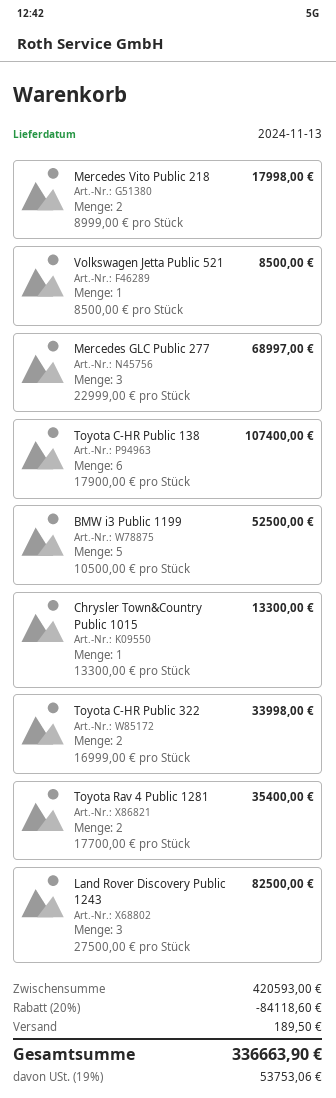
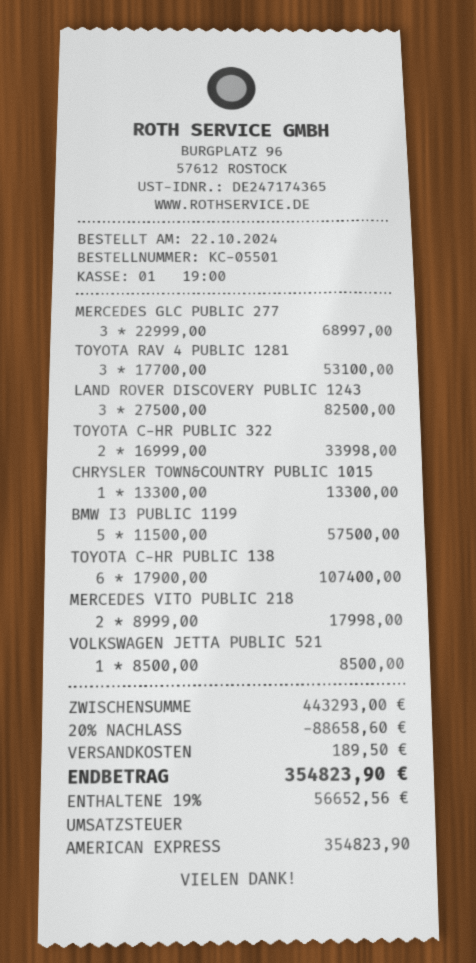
BMW i3 Public 1199: 5 x 10500.00 = 52500.00 -> 5 x 11500.00 = 57500.00
Toyota Rav 4 Public 1281: 2 x 17700.00 = 35400.00 -> 3 x 17700.00 = 53100.00
subtotal: 420593.00 -> 443293.00
discount: 20% = 84118.60 -> 20% = 88658.60
tax: 19% = 53753.06 -> 19% = 56652.56
total: 336663.90 -> 354823.90

